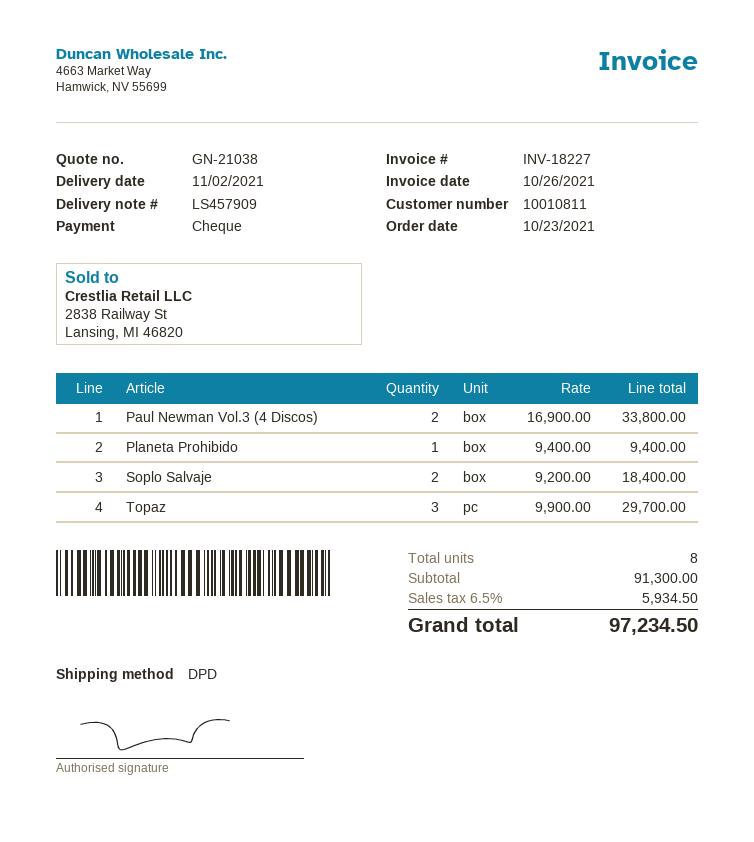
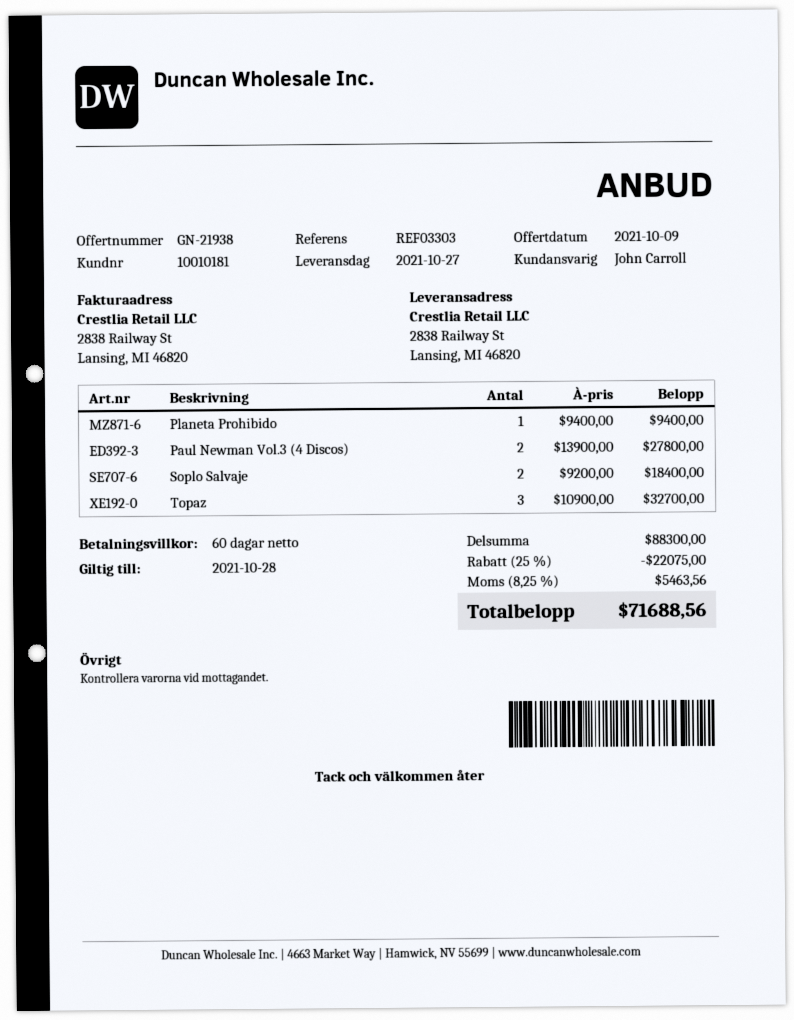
quote number: GN-21038 -> GN-21938
delivery date: 2021-11-02 -> 2021-10-27
customer number: 10010811 -> 10010181
Paul Newman Vol.3 (4 Discos): 2 x 16900.00 = 33800.00 -> 2 x 13900.00 = 27800.00
Topaz: 3 x 9900.00 = 29700.00 -> 3 x 10900.00 = 32700.00
subtotal: 91300.00 -> 88300.00
discount: none -> 25% = 22075.00
tax: 6.5% = 5934.50 -> 8.25% = 5463.56
total: 97234.50 -> 71688.56

